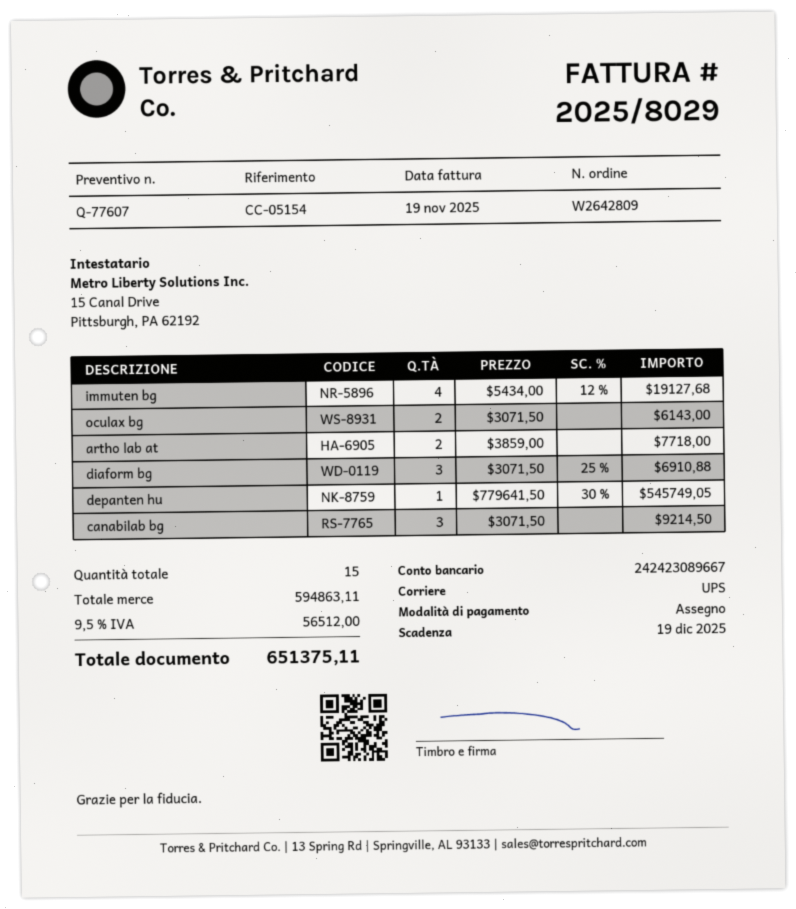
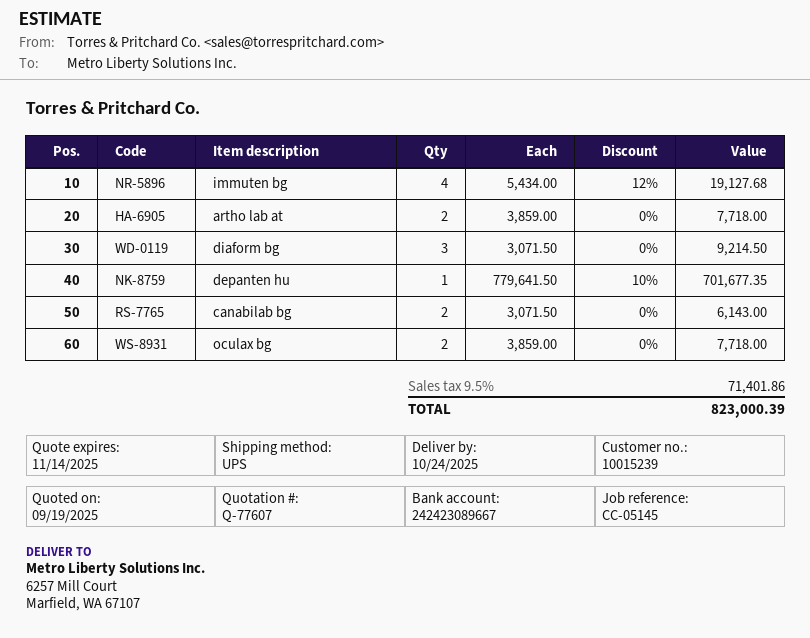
reference: CC-05154 -> CC-05145
oculax bg: 2 x 3071.50 = 6143.00 -> 2 x 3859.00 = 7718.00
diaform bg: 3 x 3071.50 - 25% = 6910.88 -> 3 x 3071.50 = 9214.50
depanten hu: 1 x 779641.50 - 30% = 545749.05 -> 1 x 779641.50 - 10% = 701677.35
canabilab bg: 3 x 3071.50 = 9214.50 -> 2 x 3071.50 = 6143.00
tax: 9.5% = 56512.00 -> 9.5% = 71401.86
total: 651375.11 -> 823000.39

